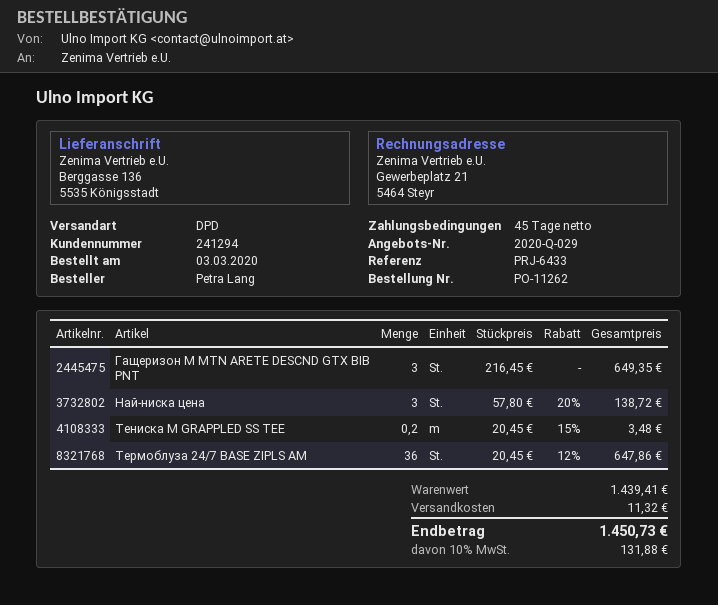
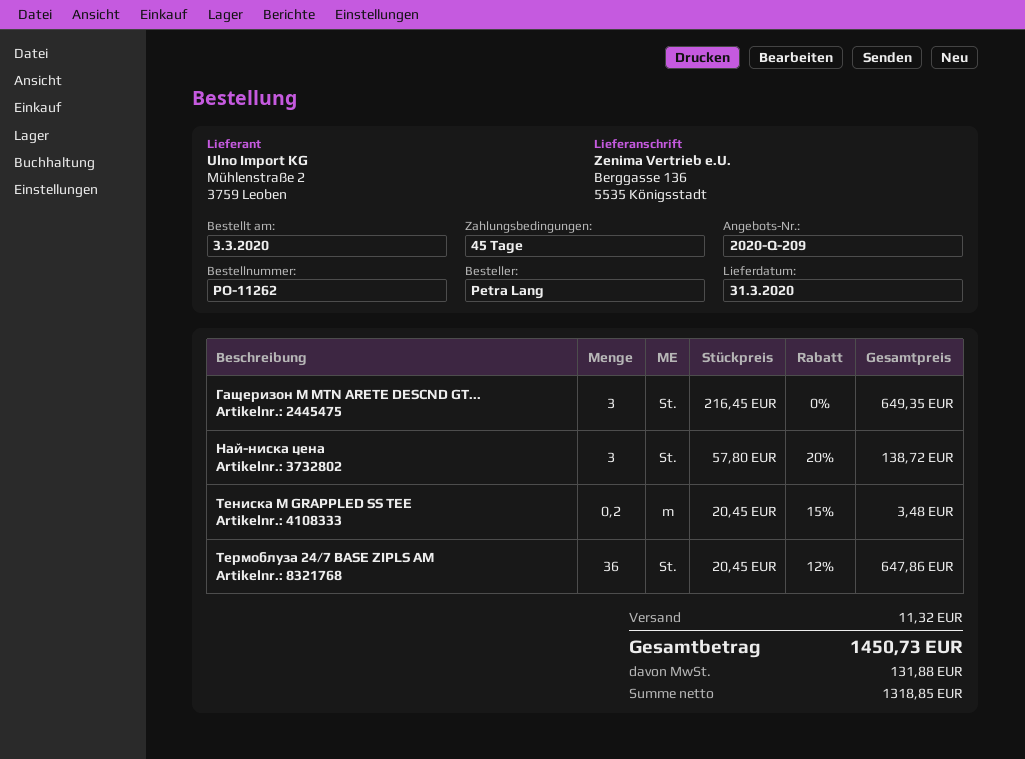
quote number: 2020-Q-029 -> 2020-Q-209

